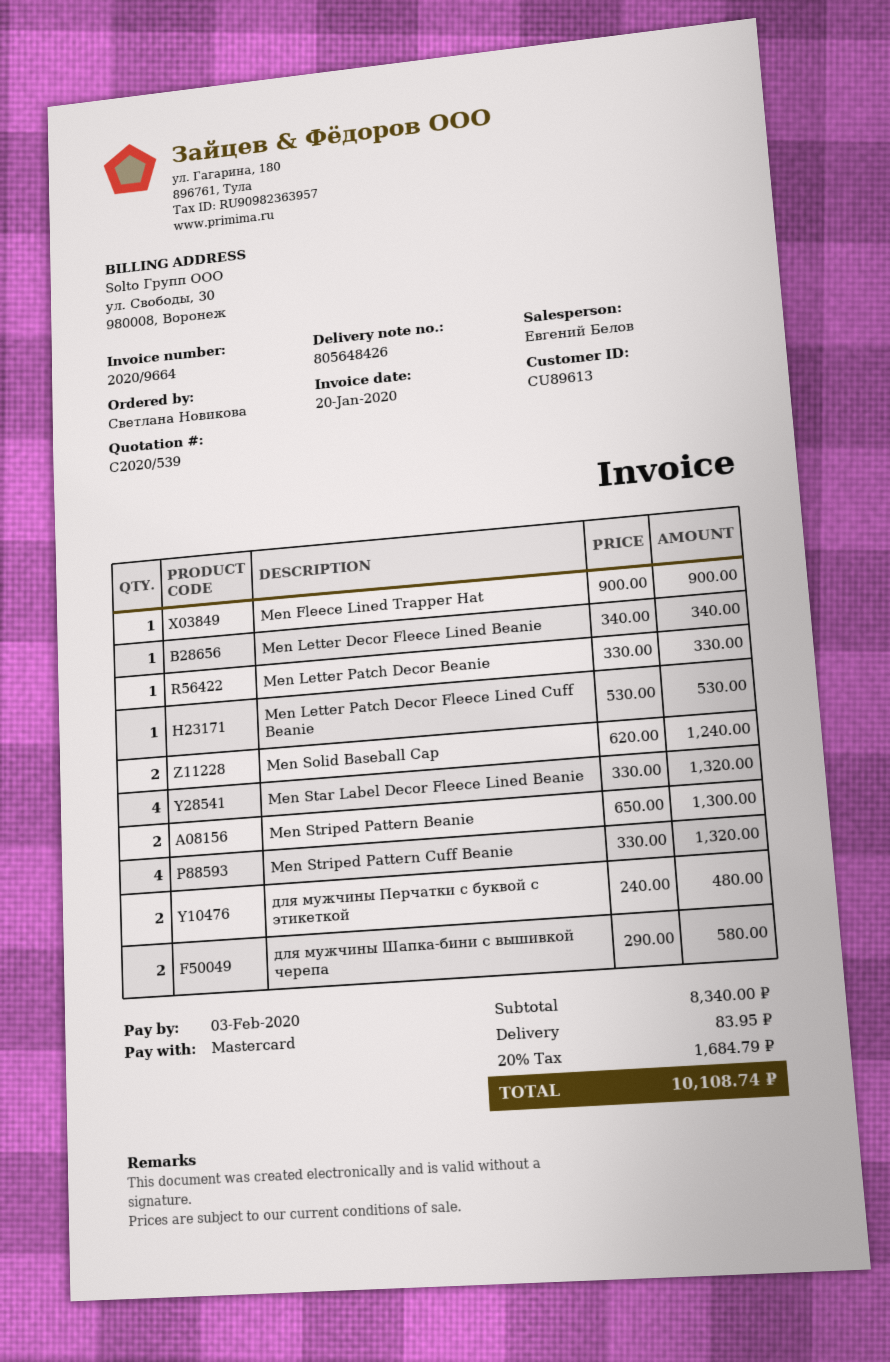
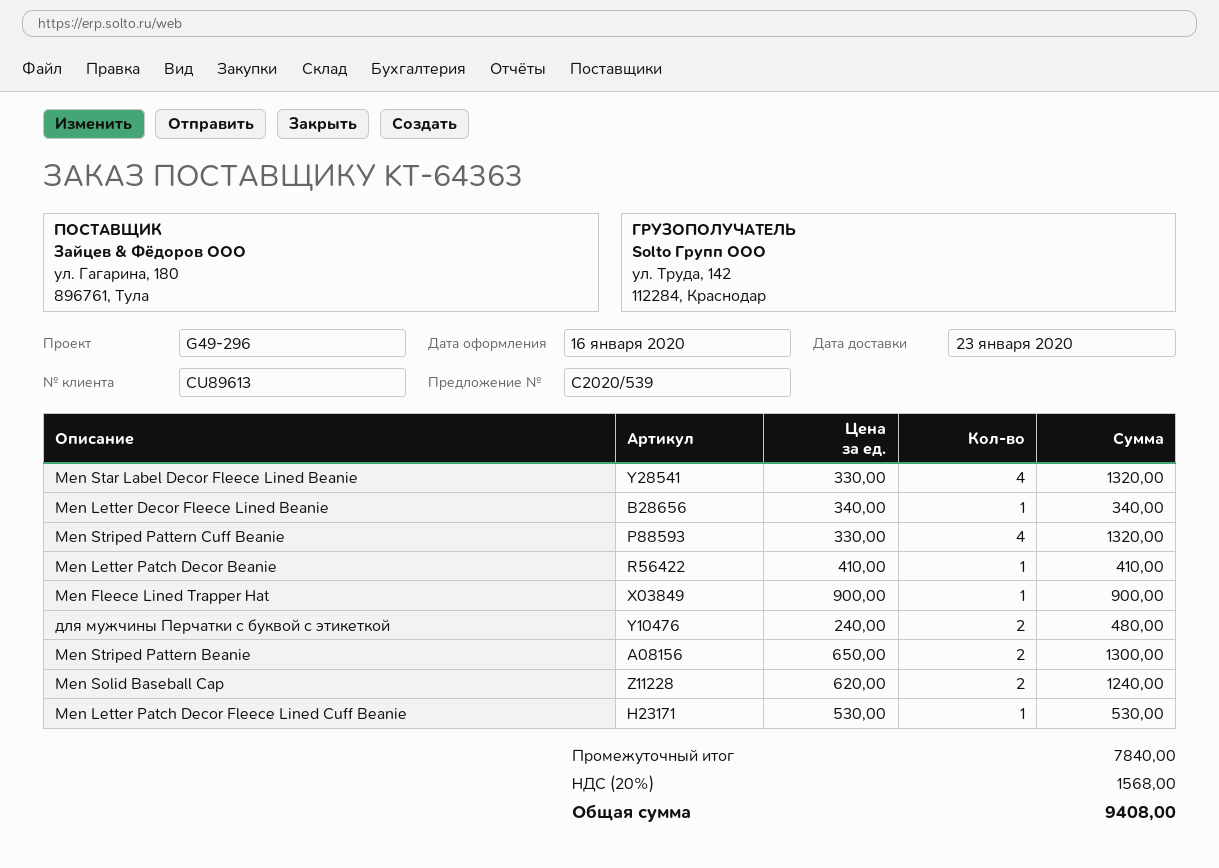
Men Letter Patch Decor Beanie: 1 x 330.00 = 330.00 -> 1 x 410.00 = 410.00
для мужчины Шапка-бини с вышивкой черепа: 2 x 290.00 = 580.00 -> none
subtotal: 8340.00 -> 7840.00
shipping: 83.95 -> none
tax: 20% = 1684.79 -> 20% = 1568.00
total: 10108.74 -> 9408.00

